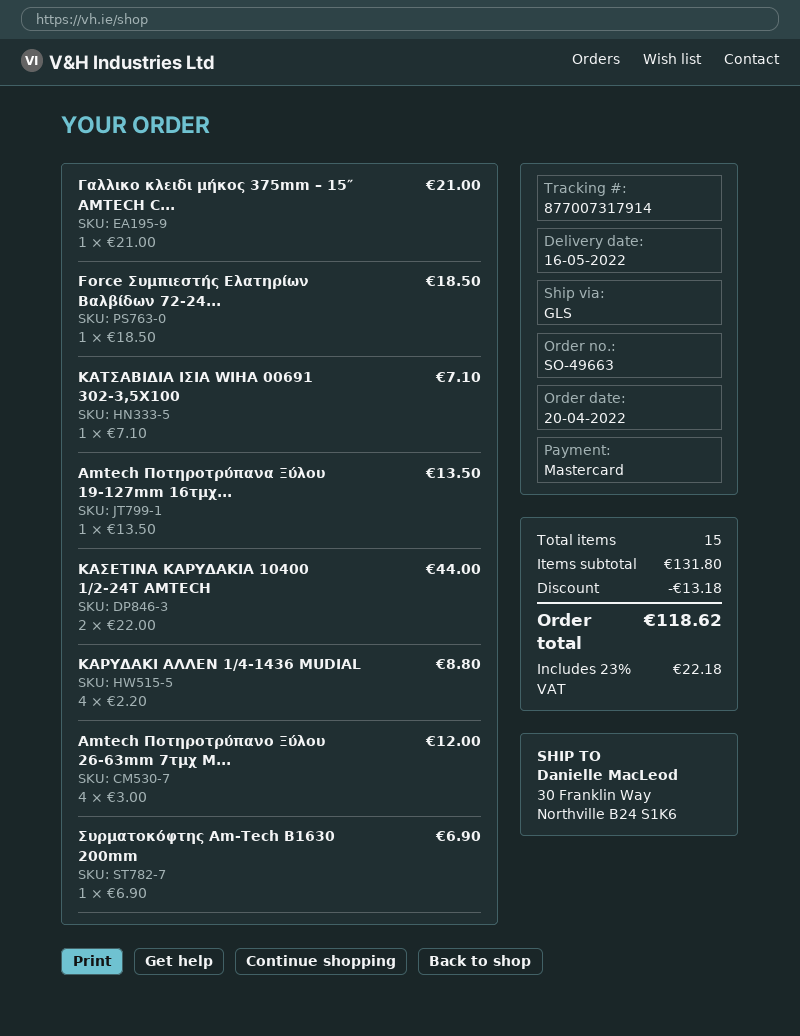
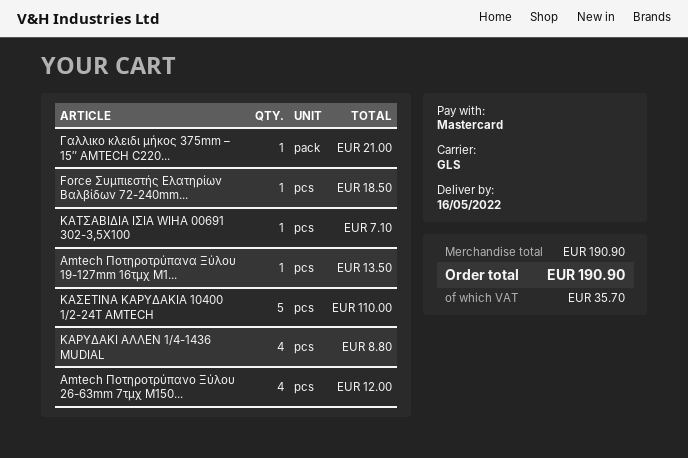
ΚΑΣΕΤΙΝΑ ΚΑΡΥΔΑΚΙΑ 10400 1/2-24Τ ΑΜTECH: 2 for 44.00 -> 5 for 110.00
Συρματοκόφτης Am-Tech B1630 200mm: 1 for 6.90 -> none
subtotal: 131.80 -> 190.90
discount: 13.18 -> none
tax: 22.18 -> 35.70
total: 118.62 -> 190.90

